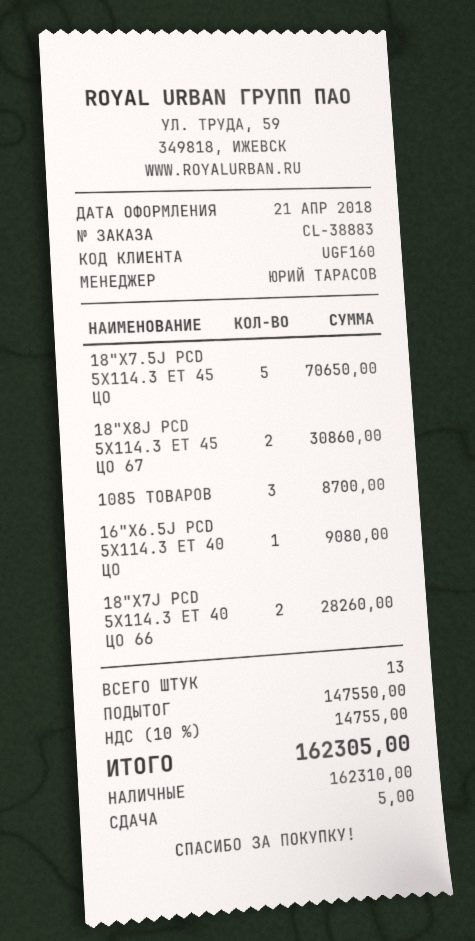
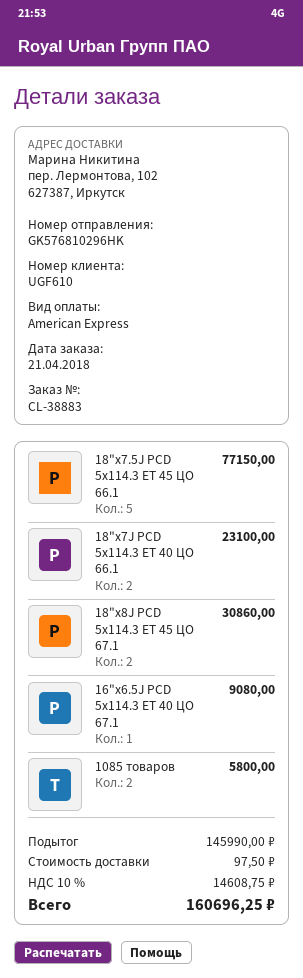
customer number: UGF160 -> UGF610
payment method: cash -> American Express
18"X7.5J PCD 5X114.3 ЕТ 45 ЦО: 5 for 70650.00 -> 5 for 77150.00
1085 ТОВАРОВ: 3 for 8700.00 -> 2 for 5800.00
18"X7J PCD 5X114.3 ЕТ 40 ЦО 66: 2 for 28260.00 -> 2 for 23100.00
subtotal: 147550.00 -> 145990.00
shipping: none -> 97.50
tax: 10% = 14755.00 -> 10% = 14608.75
total: 162305.00 -> 160696.25

